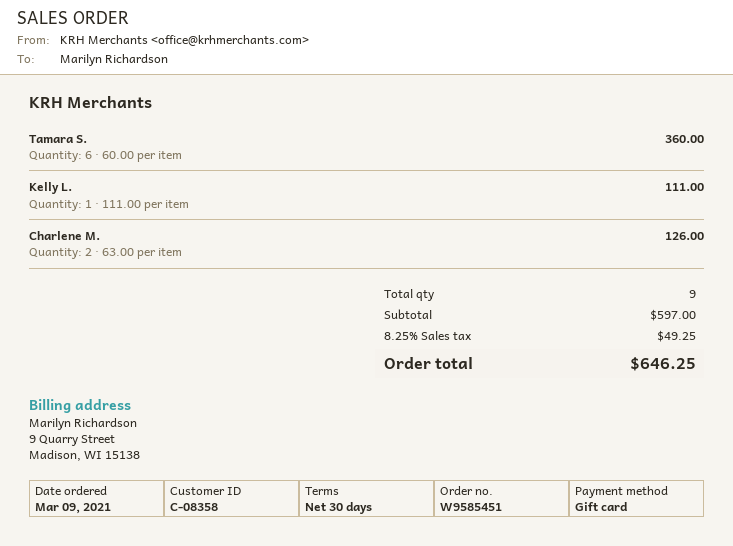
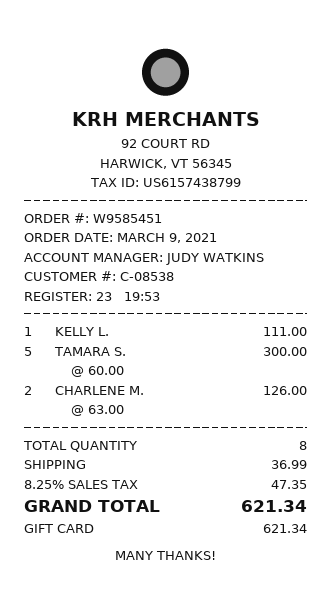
customer number: C-08358 -> C-08538
Tamara S.: 6 x 60.00 = 360.00 -> 5 x 60.00 = 300.00
total quantity: 9 -> 8
shipping: none -> 36.99
tax: 8.25% = 49.25 -> 8.25% = 47.35
total: 646.25 -> 621.34

